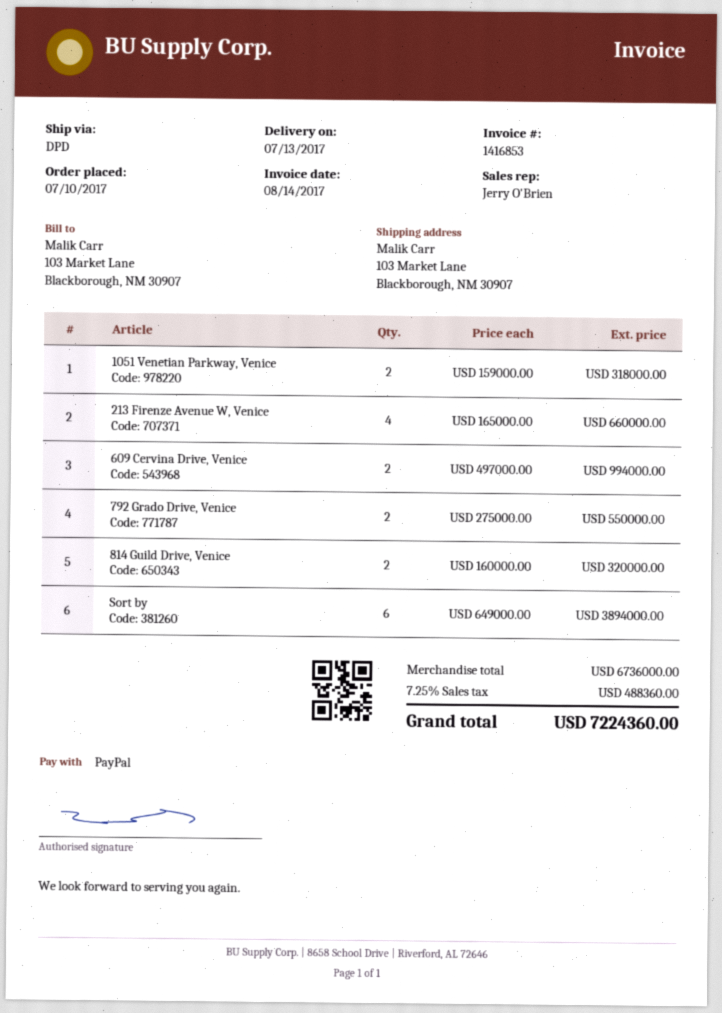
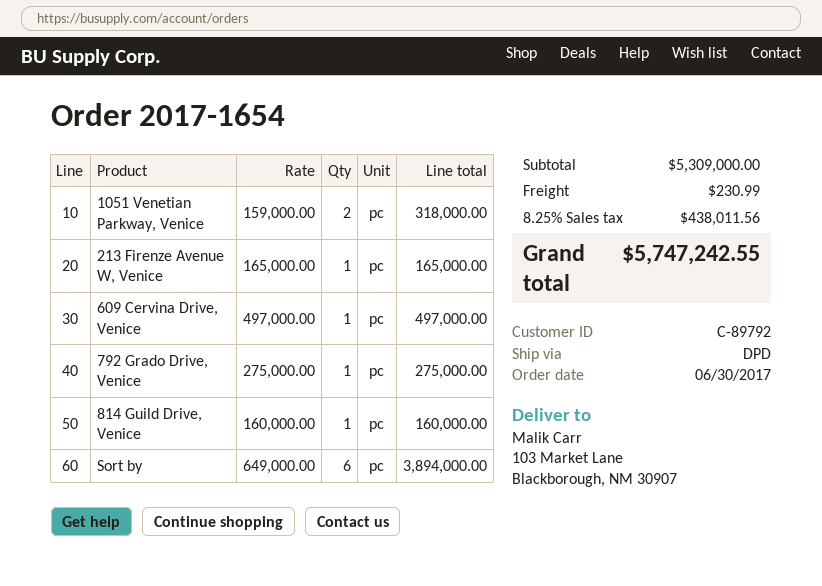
order date: 2017-07-10 -> 2017-06-30
213 Firenze Avenue W, Venice: 4 x 165000.00 = 660000.00 -> 1 x 165000.00 = 165000.00
609 Cervina Drive, Venice: 2 x 497000.00 = 994000.00 -> 1 x 497000.00 = 497000.00
792 Grado Drive, Venice: 2 x 275000.00 = 550000.00 -> 1 x 275000.00 = 275000.00
814 Guild Drive, Venice: 2 x 160000.00 = 320000.00 -> 1 x 160000.00 = 160000.00
subtotal: 6736000.00 -> 5309000.00
shipping: none -> 230.99
tax: 7.25% = 488360.00 -> 8.25% = 438011.56
total: 7224360.00 -> 5747242.55

